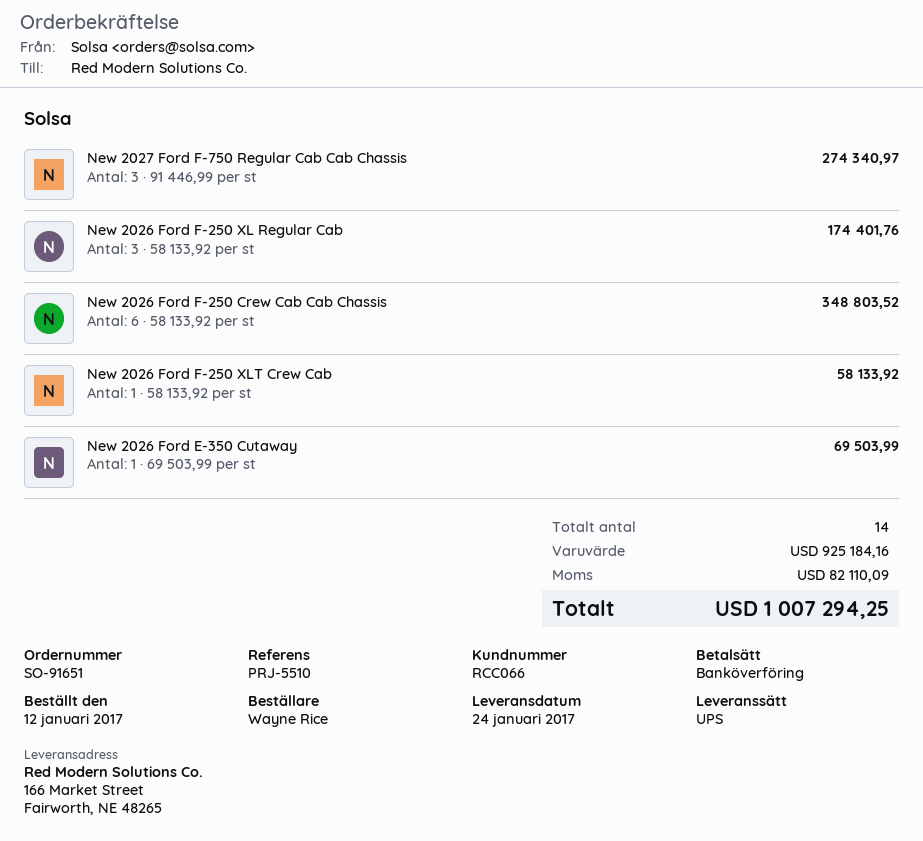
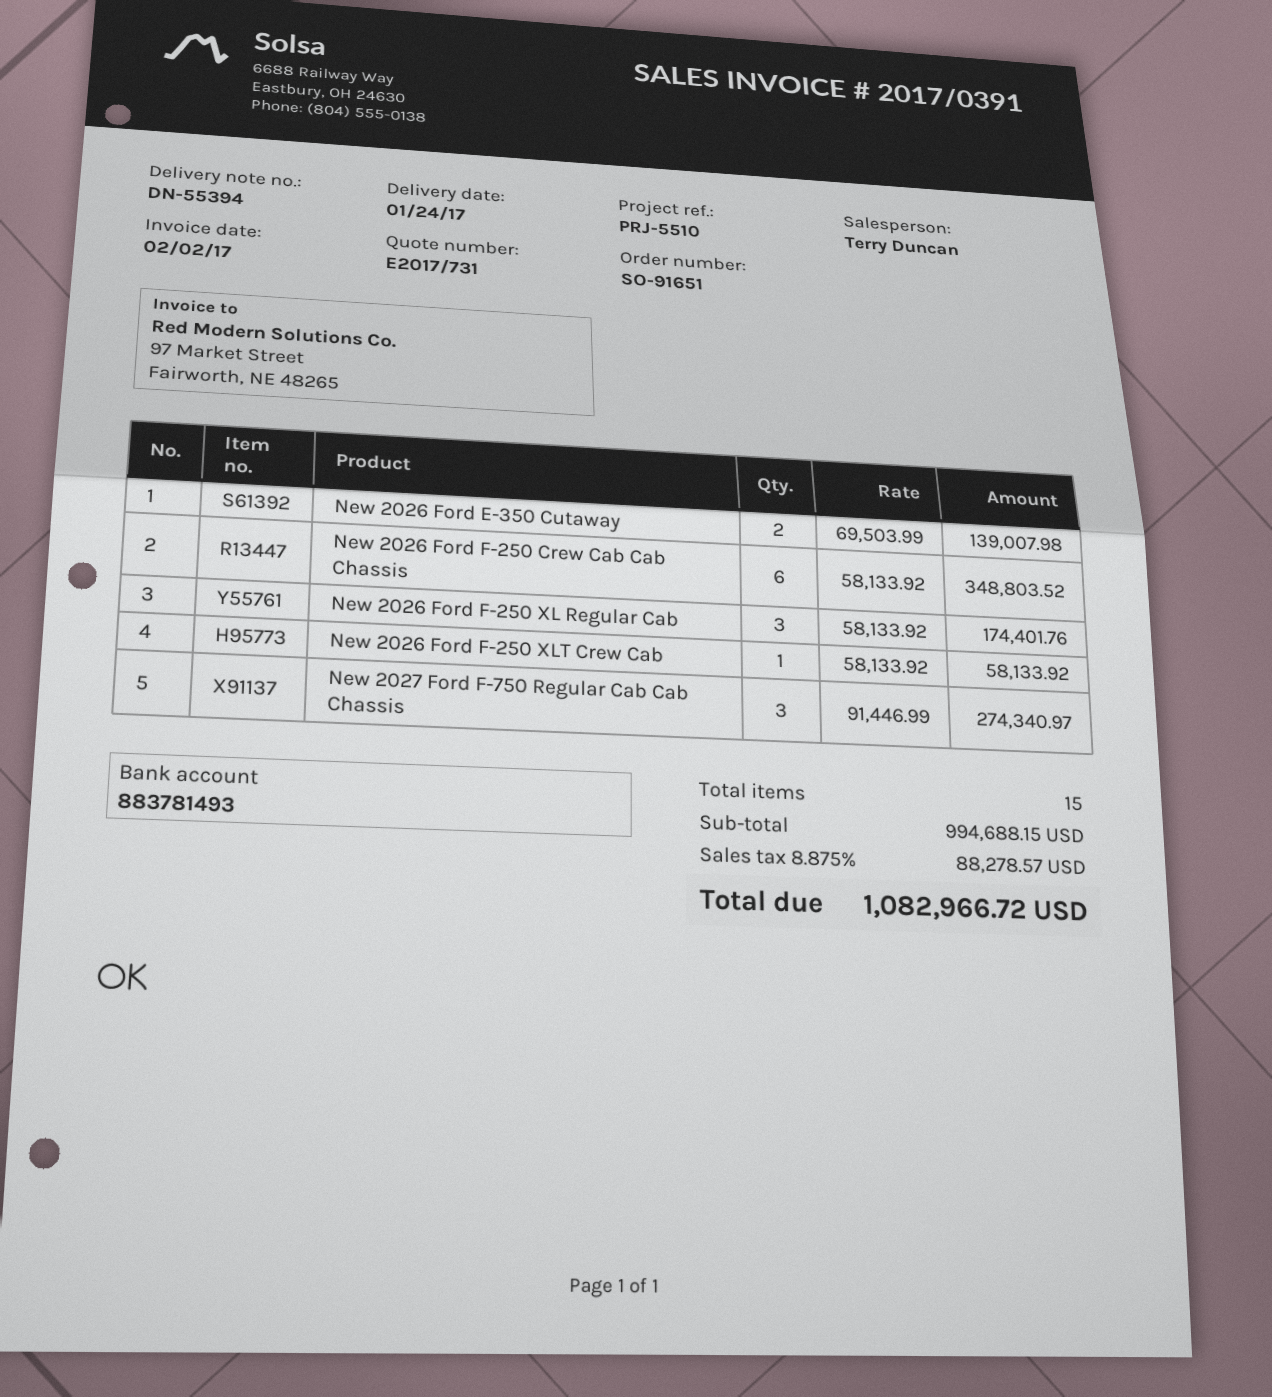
New 2026 Ford E-350 Cutaway: 1 x 69503.99 = 69503.99 -> 2 x 69503.99 = 139007.98
total quantity: 14 -> 15
subtotal: 925184.16 -> 994688.15
tax: 82110.09 -> 88278.57
total: 1007294.25 -> 1082966.72

